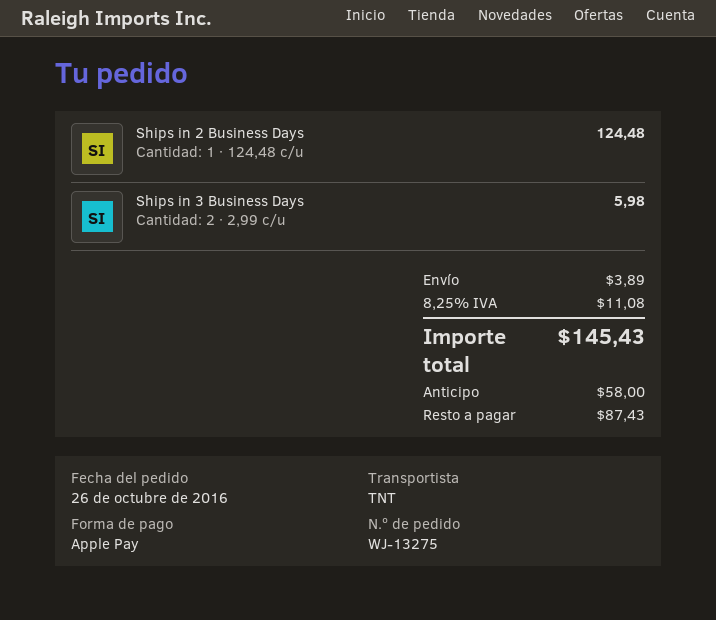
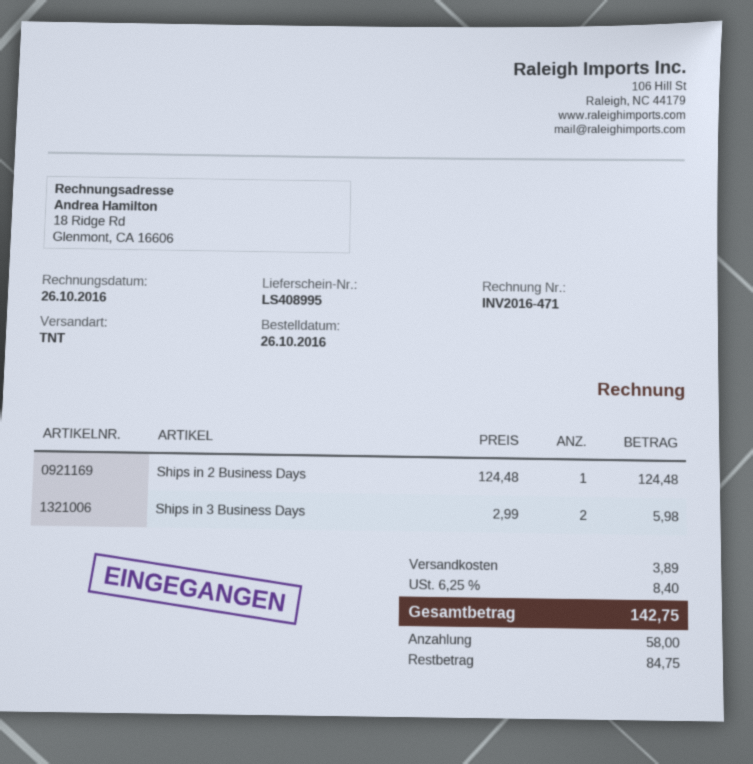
tax: 8.25% = 11.08 -> 6.25% = 8.40
total: 145.43 -> 142.75
balance: 87.43 -> 84.75

